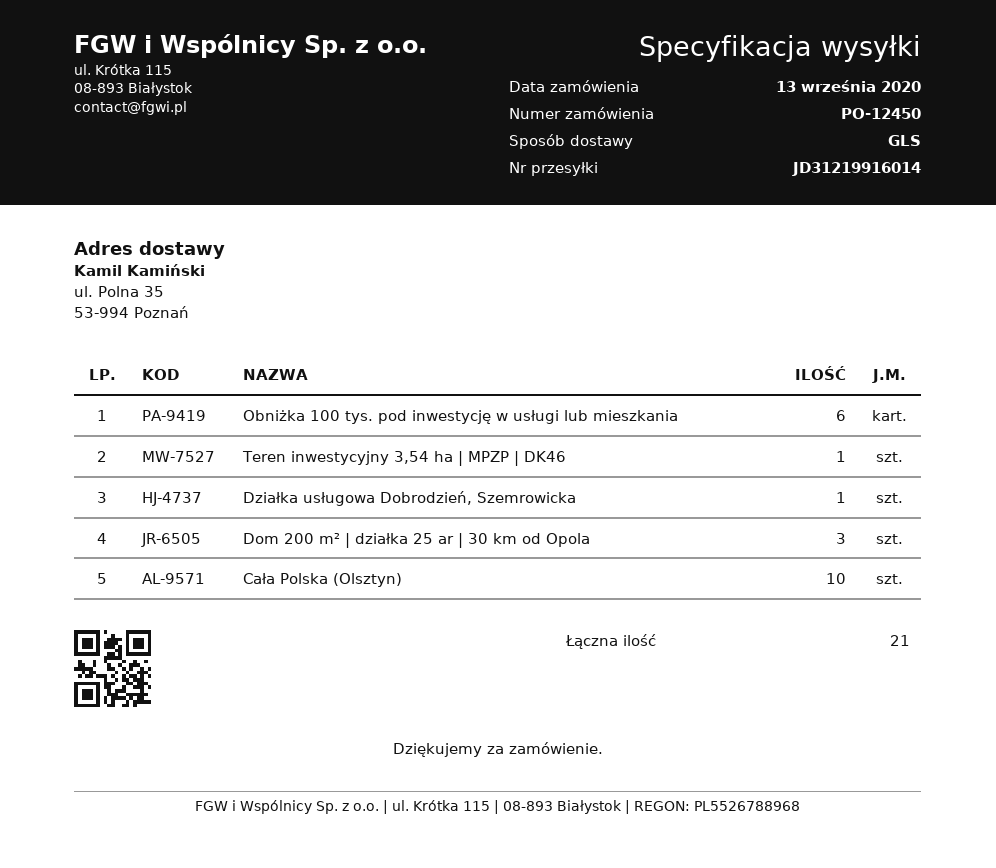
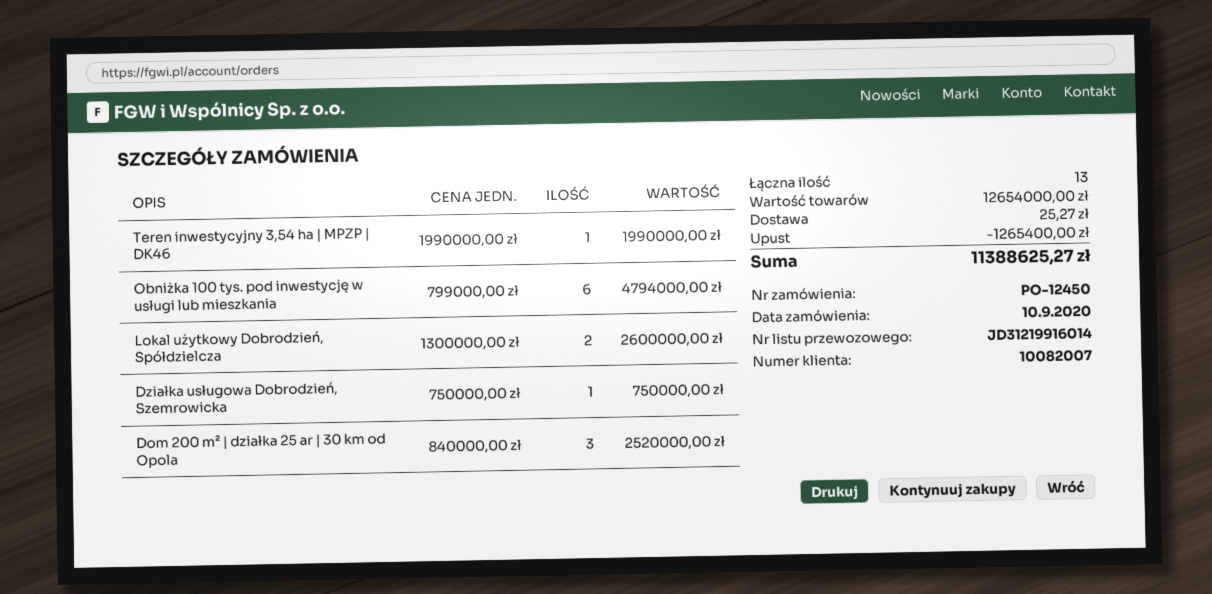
order date: 2020-09-13 -> 2020-09-10
Cała Polska (Olsztyn): 10 -> none
Lokal użytkowy Dobrodzień, Spółdzielcza: none -> 2
total quantity: 21 -> 13

